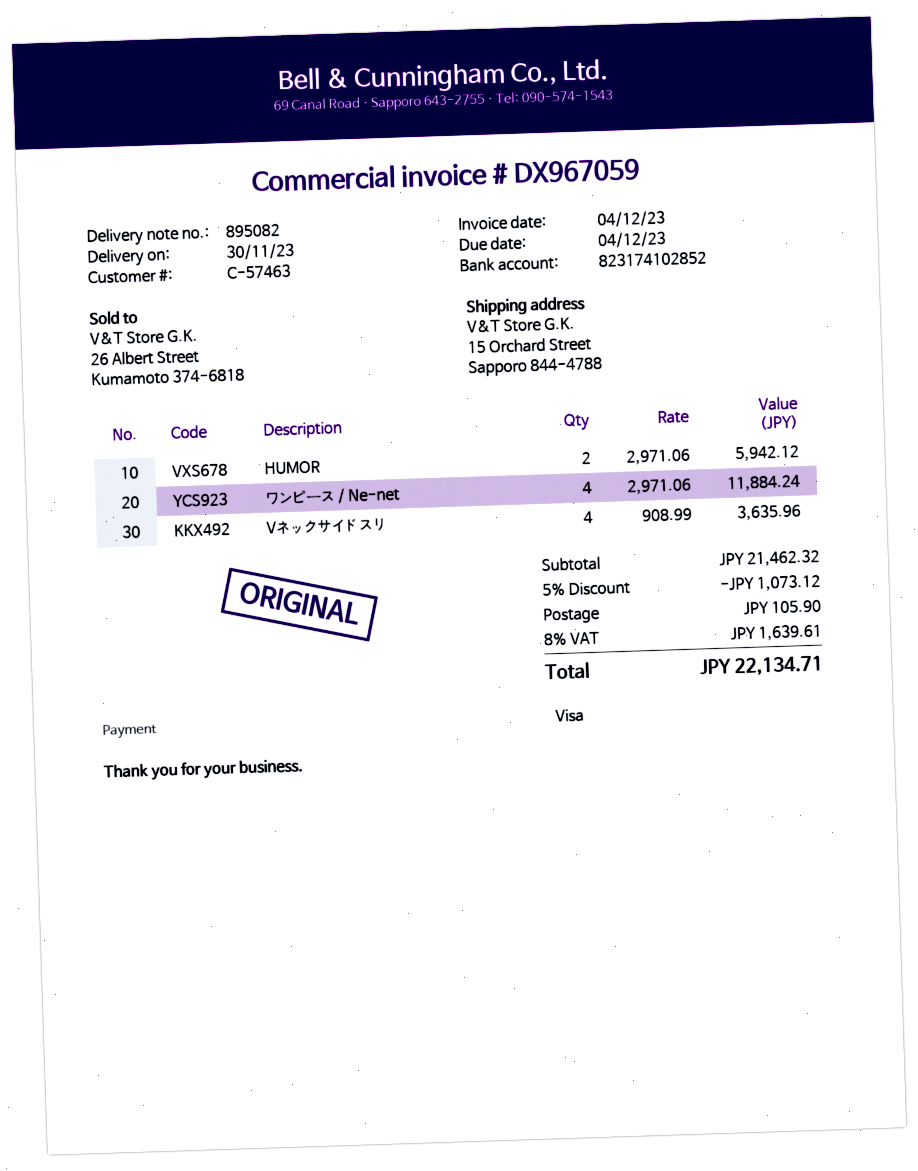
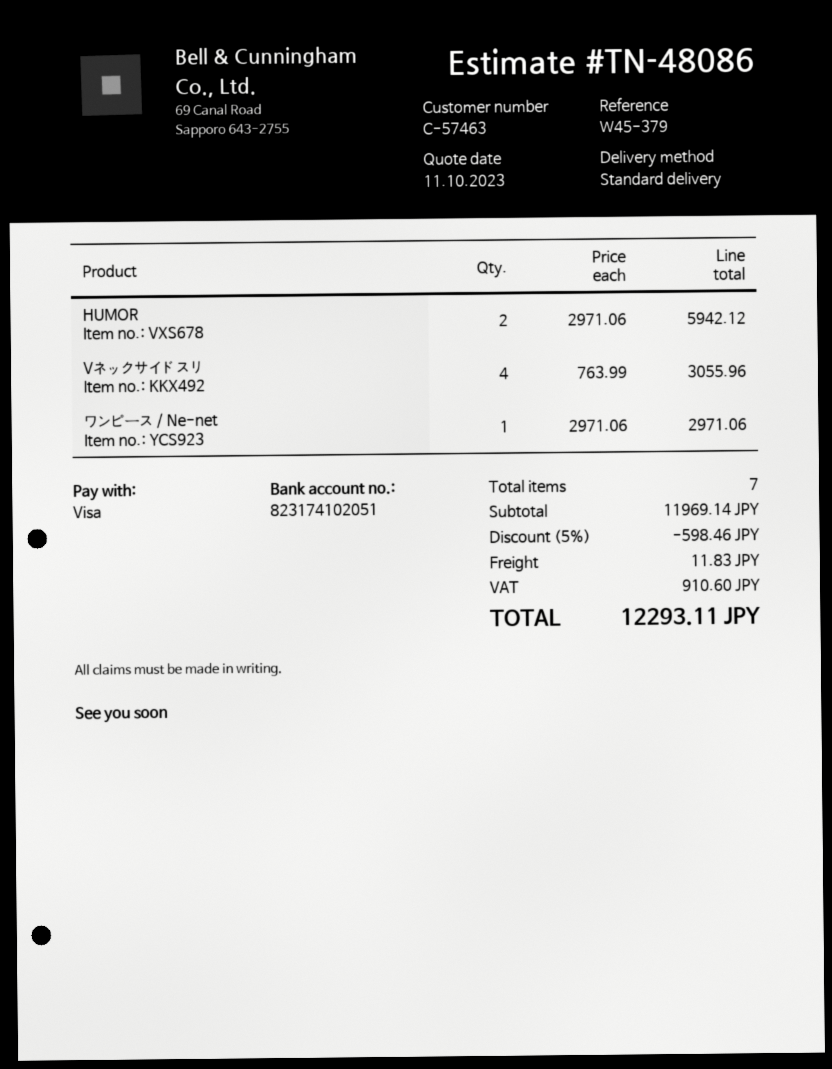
bank account: 823174102852 -> 823174102051
ワンピース / Ne-net: 4 x 2971.06 = 11884.24 -> 1 x 2971.06 = 2971.06
Vネックサイドスリ: 4 x 908.99 = 3635.96 -> 4 x 763.99 = 3055.96
subtotal: 21462.32 -> 11969.14
discount: 5% = 1073.12 -> 5% = 598.46
shipping: 105.90 -> 11.83
tax: 1639.61 -> 910.60
total: 22134.71 -> 12293.11

